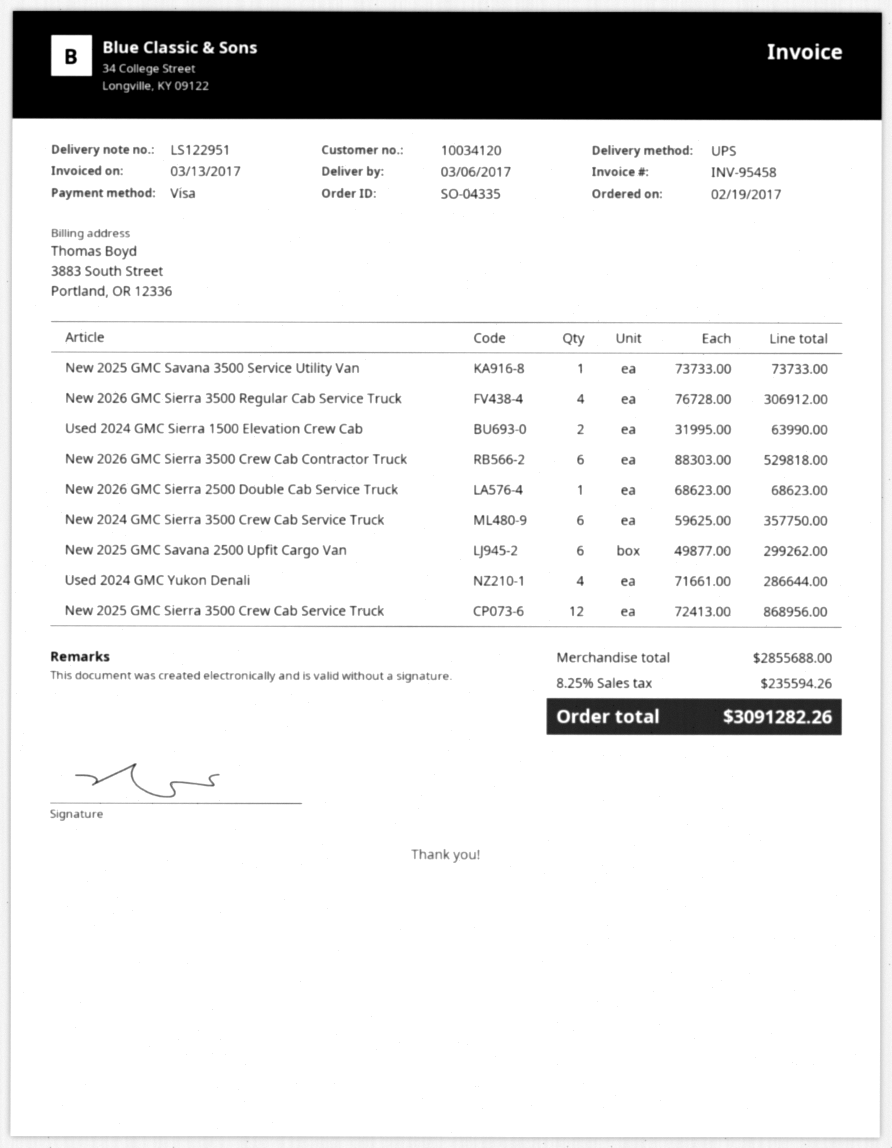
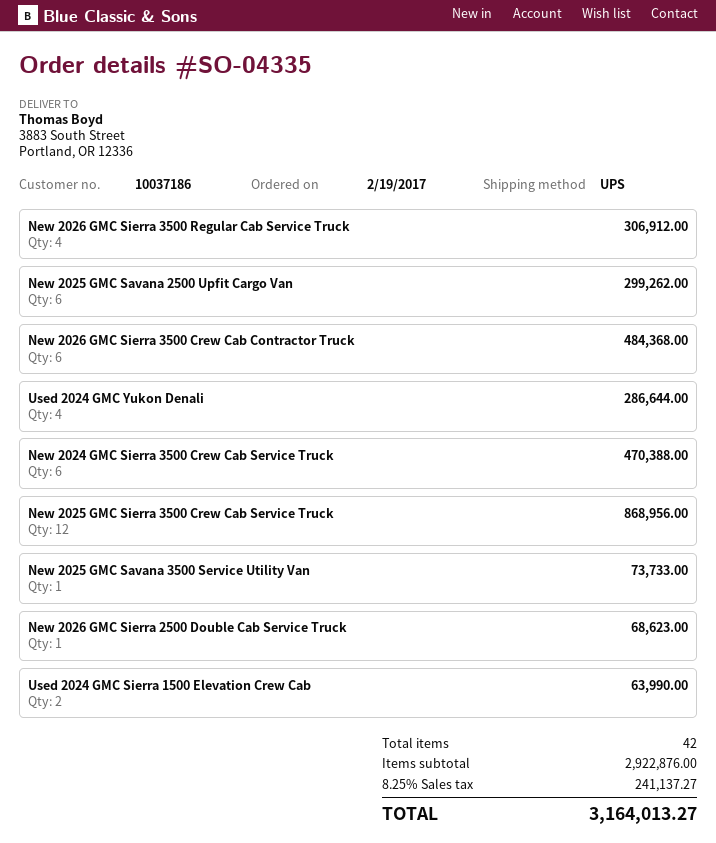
customer number: 10034120 -> 10037186
New 2026 GMC Sierra 3500 Crew Cab Contractor Truck: 6 for 529818.00 -> 6 for 484368.00
New 2024 GMC Sierra 3500 Crew Cab Service Truck: 6 for 357750.00 -> 6 for 470388.00
subtotal: 2855688.00 -> 2922876.00
tax: 8.25% = 235594.26 -> 8.25% = 241137.27
total: 3091282.26 -> 3164013.27

